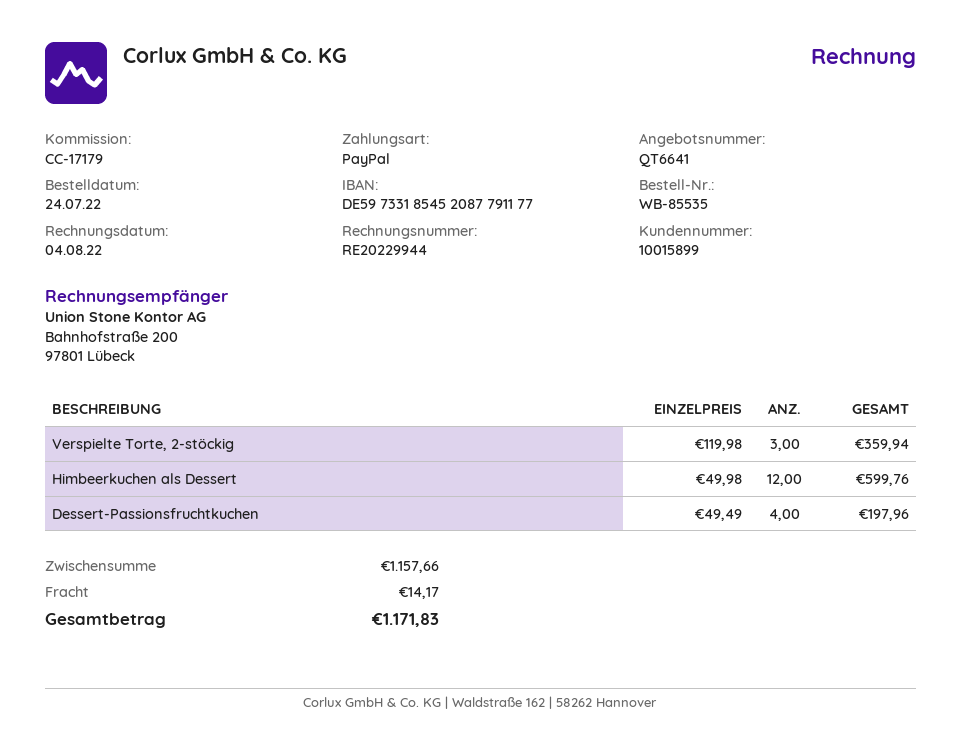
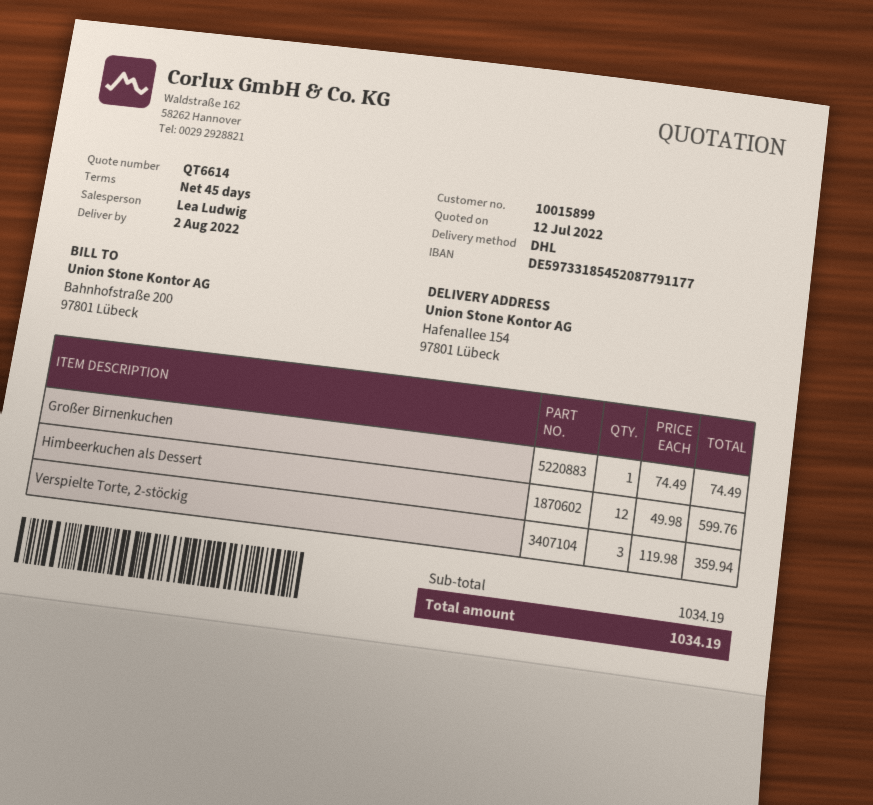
quote number: QT6641 -> QT6614
Dessert-Passionsfruchtkuchen: 4 x 49.49 = 197.96 -> none
Großer Birnenkuchen: none -> 1 x 74.49 = 74.49
subtotal: 1157.66 -> 1034.19
shipping: 14.17 -> none
total: 1171.83 -> 1034.19

